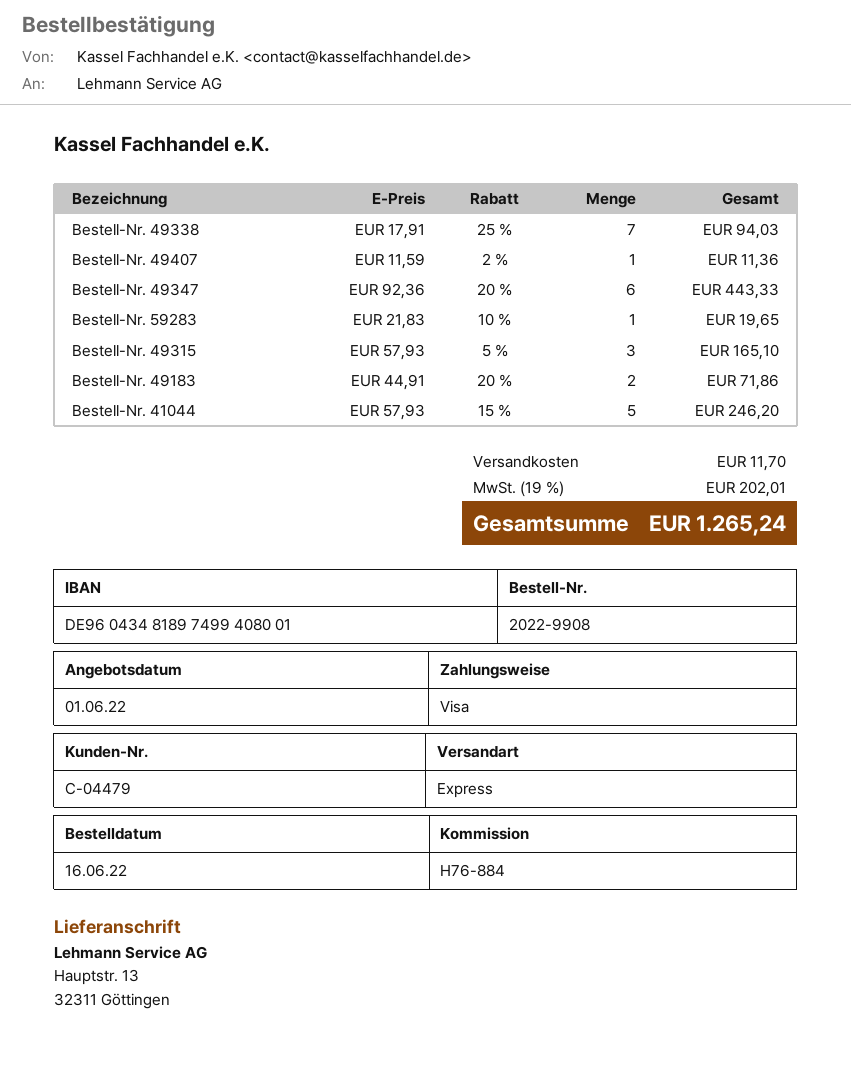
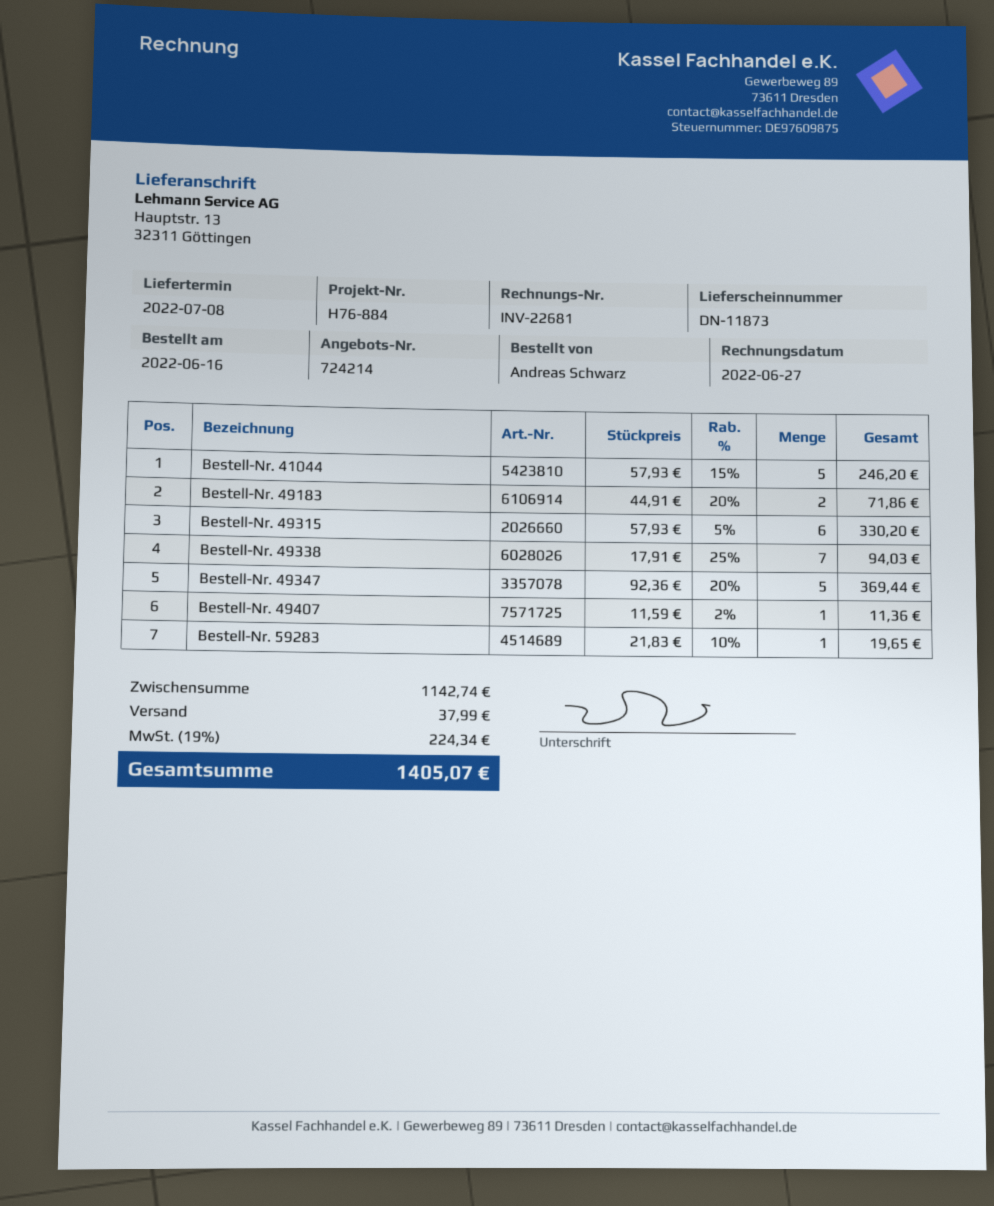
Bestell-Nr. 49347: 6 x 92.36 - 20% = 443.33 -> 5 x 92.36 - 20% = 369.44
Bestell-Nr. 49315: 3 x 57.93 - 5% = 165.10 -> 6 x 57.93 - 5% = 330.20
shipping: 11.70 -> 37.99
tax: 19% = 202.01 -> 19% = 224.34
total: 1265.24 -> 1405.07

